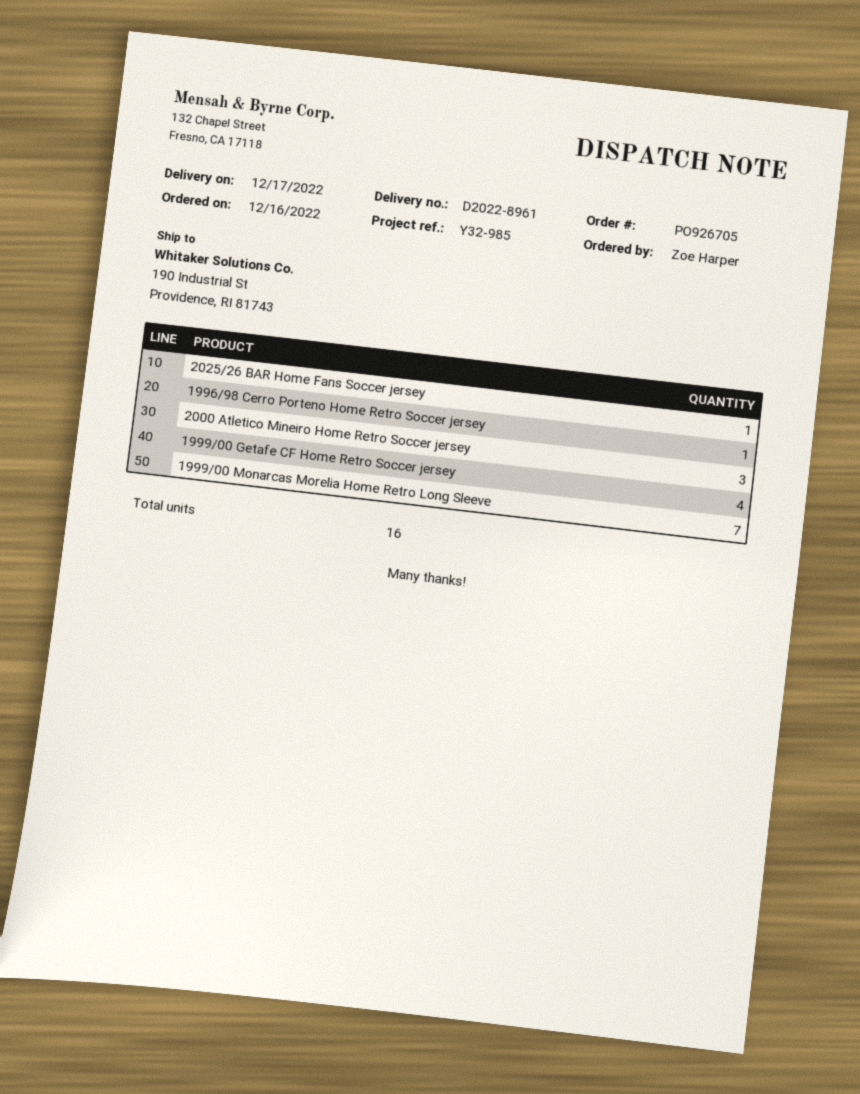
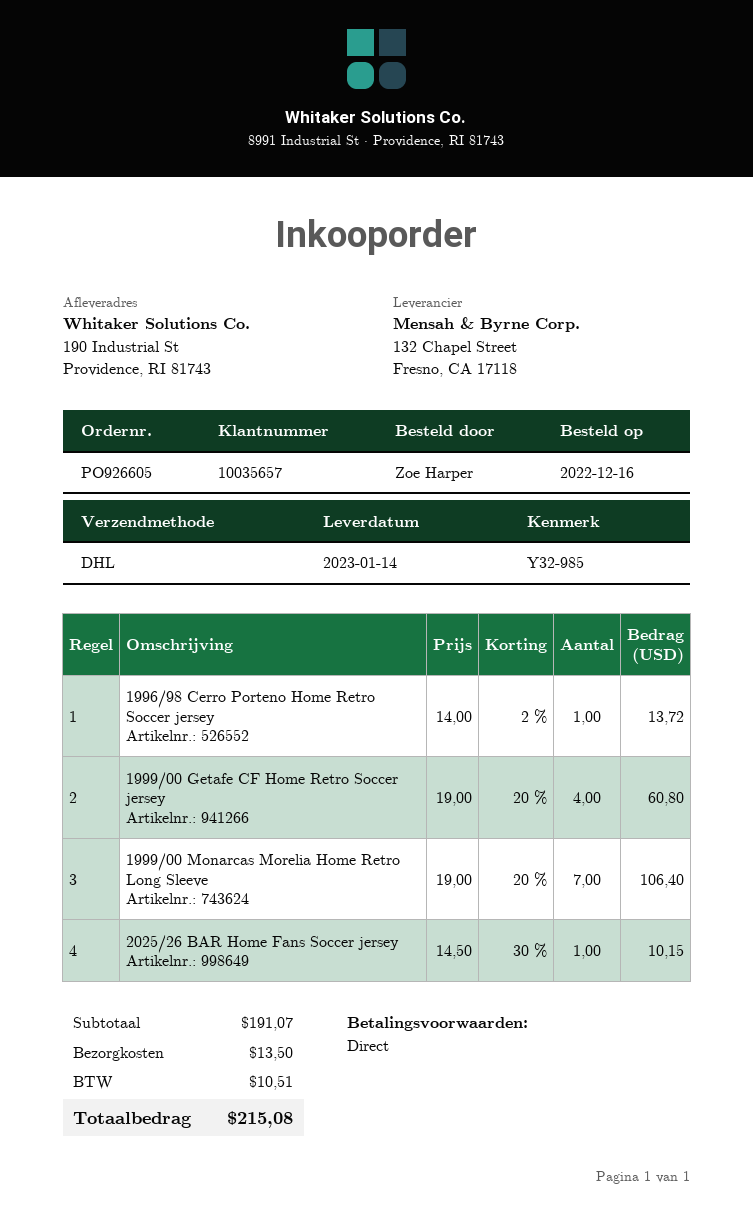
order number: PO926705 -> PO926605
delivery date: 2022-12-17 -> 2023-01-14
2000 Atletico Mineiro Home Retro Soccer jersey: 3 -> none

